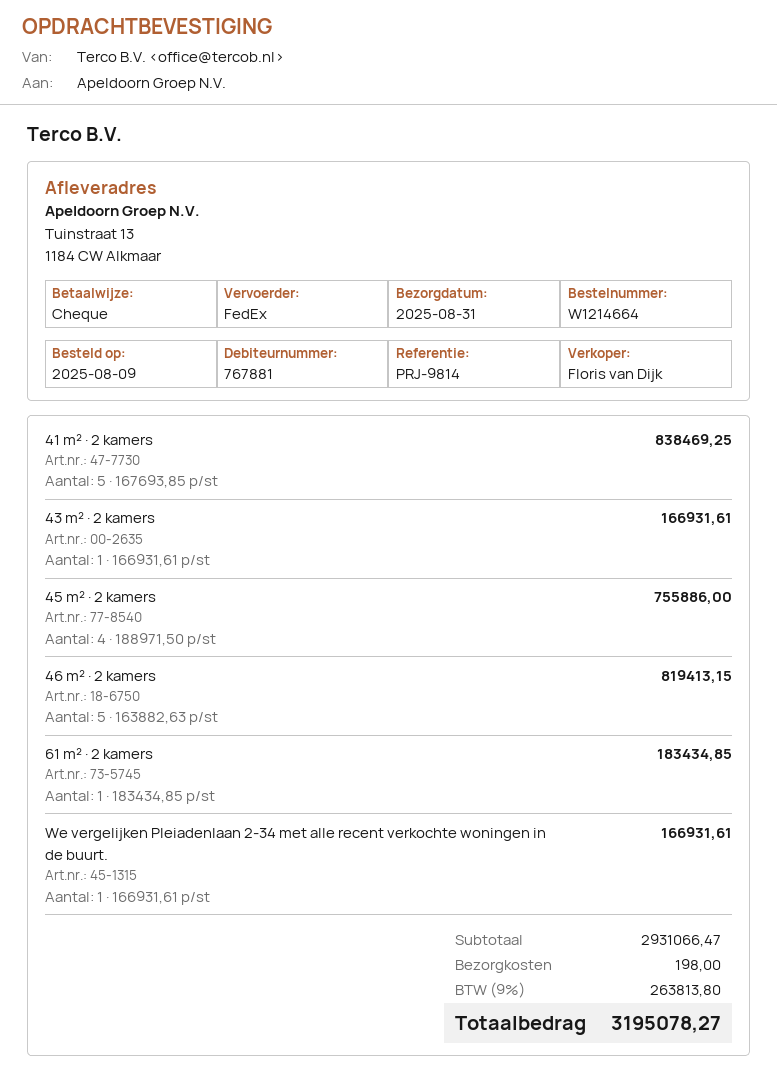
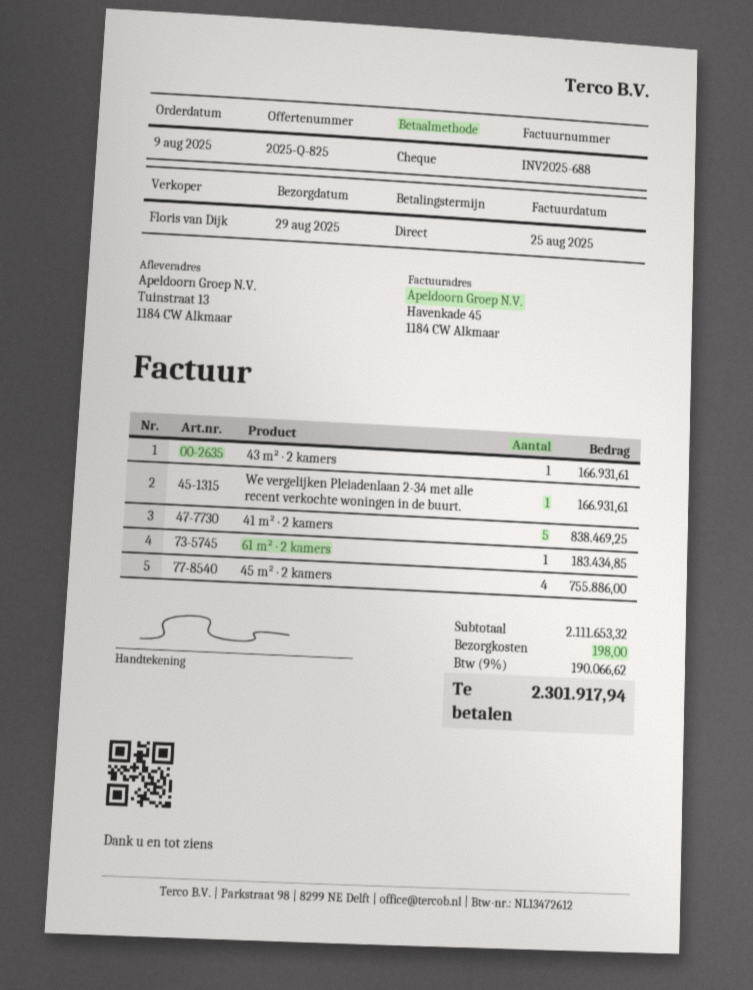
delivery date: 2025-08-31 -> 2025-08-29
46 m² · 2 kamers: 5 for 819413.15 -> none
subtotal: 2931066.47 -> 2111653.32
tax: 9% = 263813.80 -> 9% = 190066.62
total: 3195078.27 -> 2301917.94

